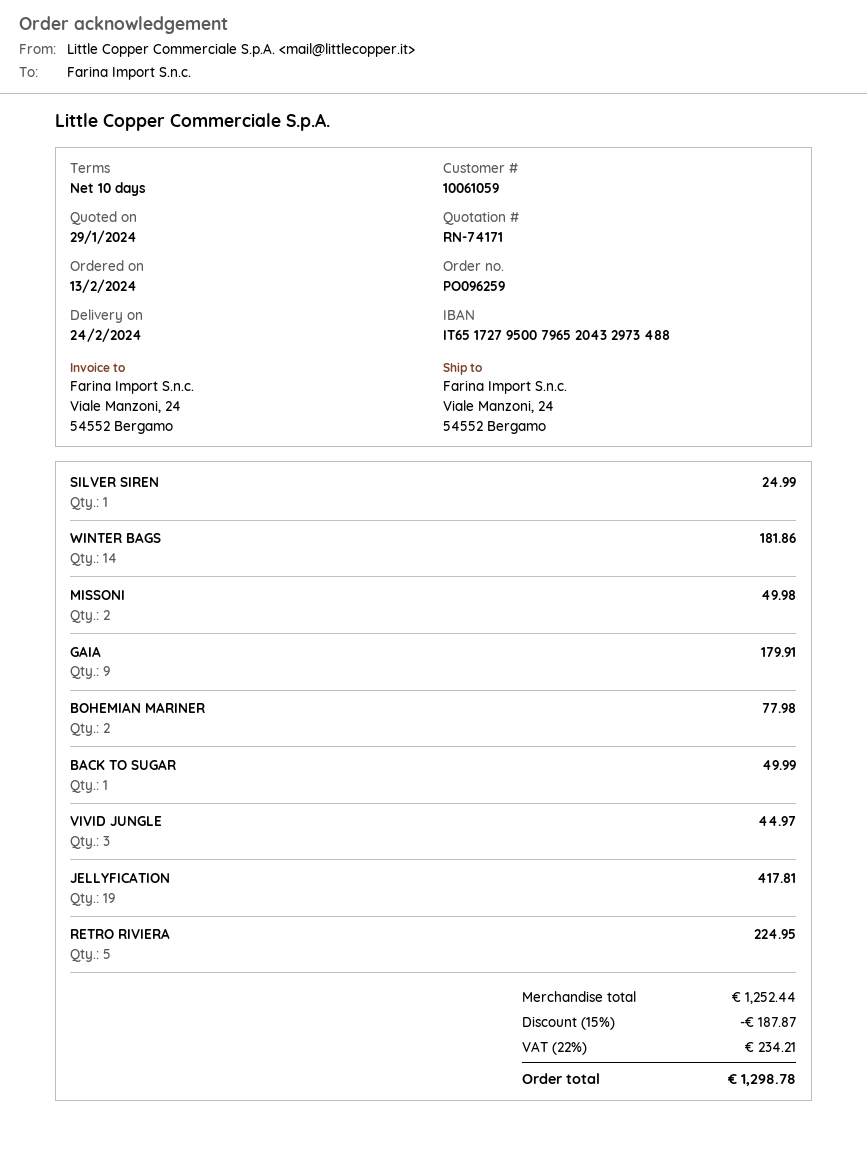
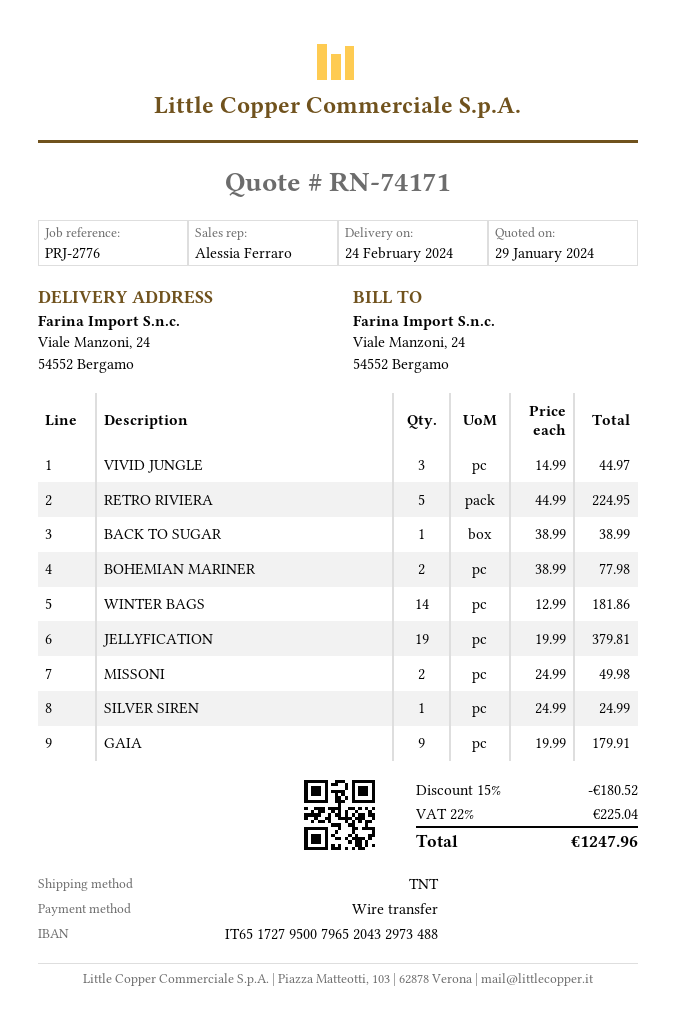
BACK TO SUGAR: 1 for 49.99 -> 1 for 38.99
JELLYFICATION: 19 for 417.81 -> 19 for 379.81
discount: 15% = 187.87 -> 15% = 180.52
tax: 22% = 234.21 -> 22% = 225.04
total: 1298.78 -> 1247.96

